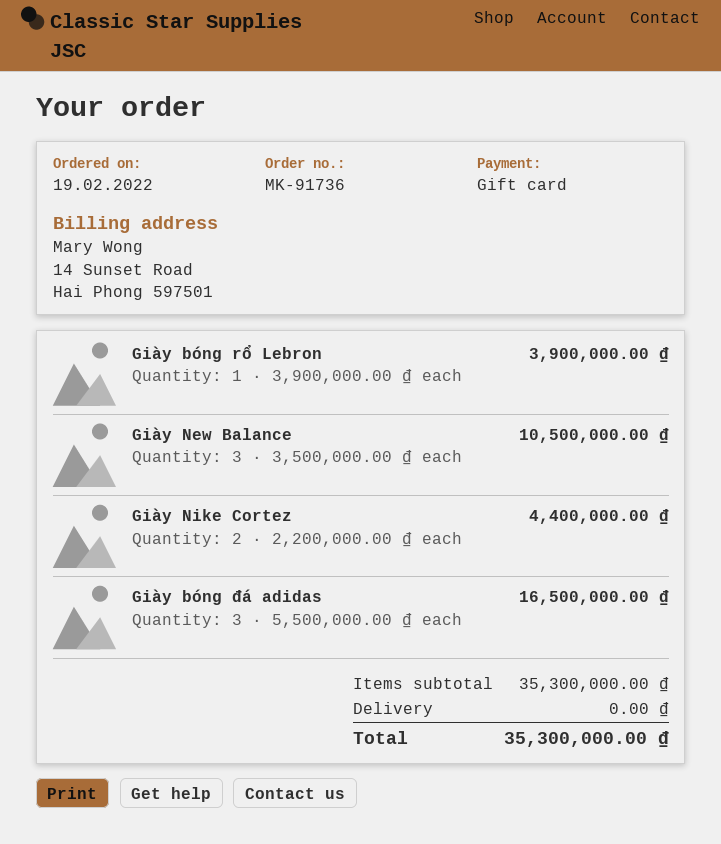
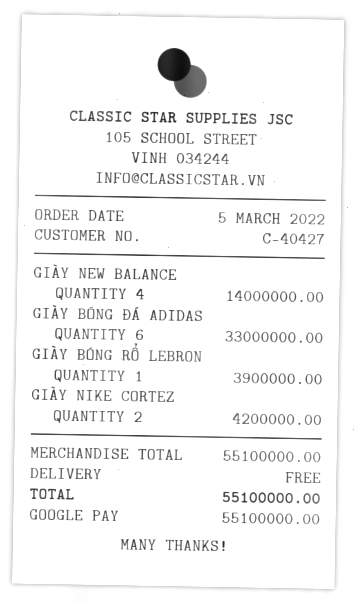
order date: 2022-02-19 -> 2022-03-05
payment method: gift card -> Google Pay
Giày New Balance: 3 for 10500000.00 -> 4 for 14000000.00
Giày Nike Cortez: 2 for 4400000.00 -> 2 for 4200000.00
Giày bóng đá adidas: 3 for 16500000.00 -> 6 for 33000000.00
subtotal: 35300000.00 -> 55100000.00
total: 35300000.00 -> 55100000.00

